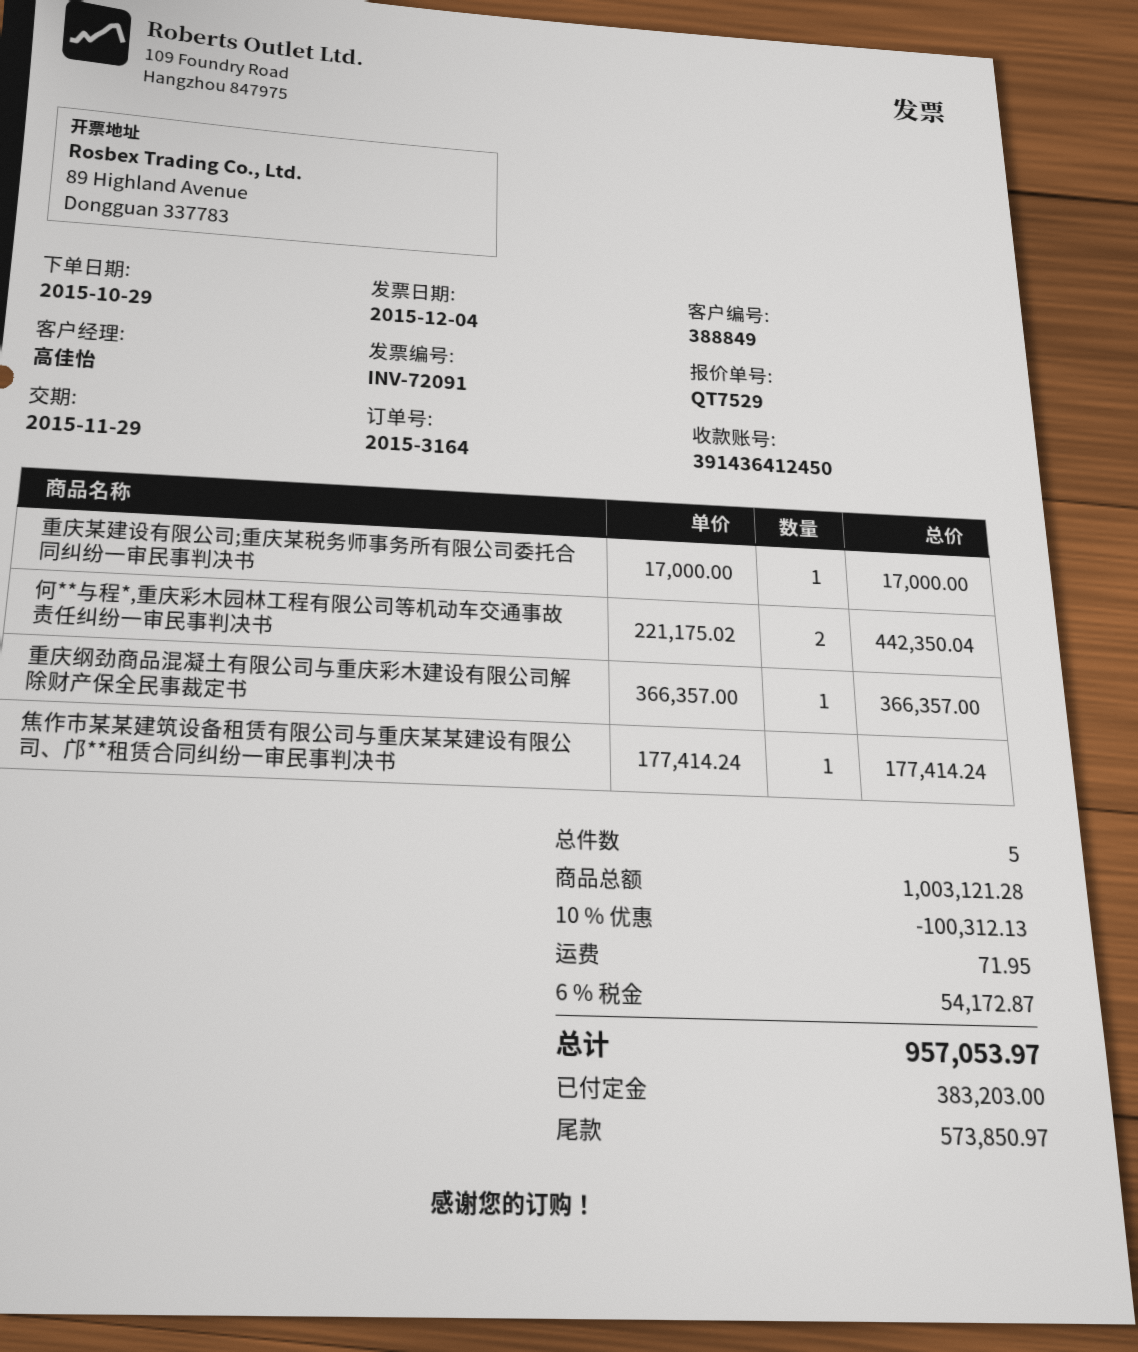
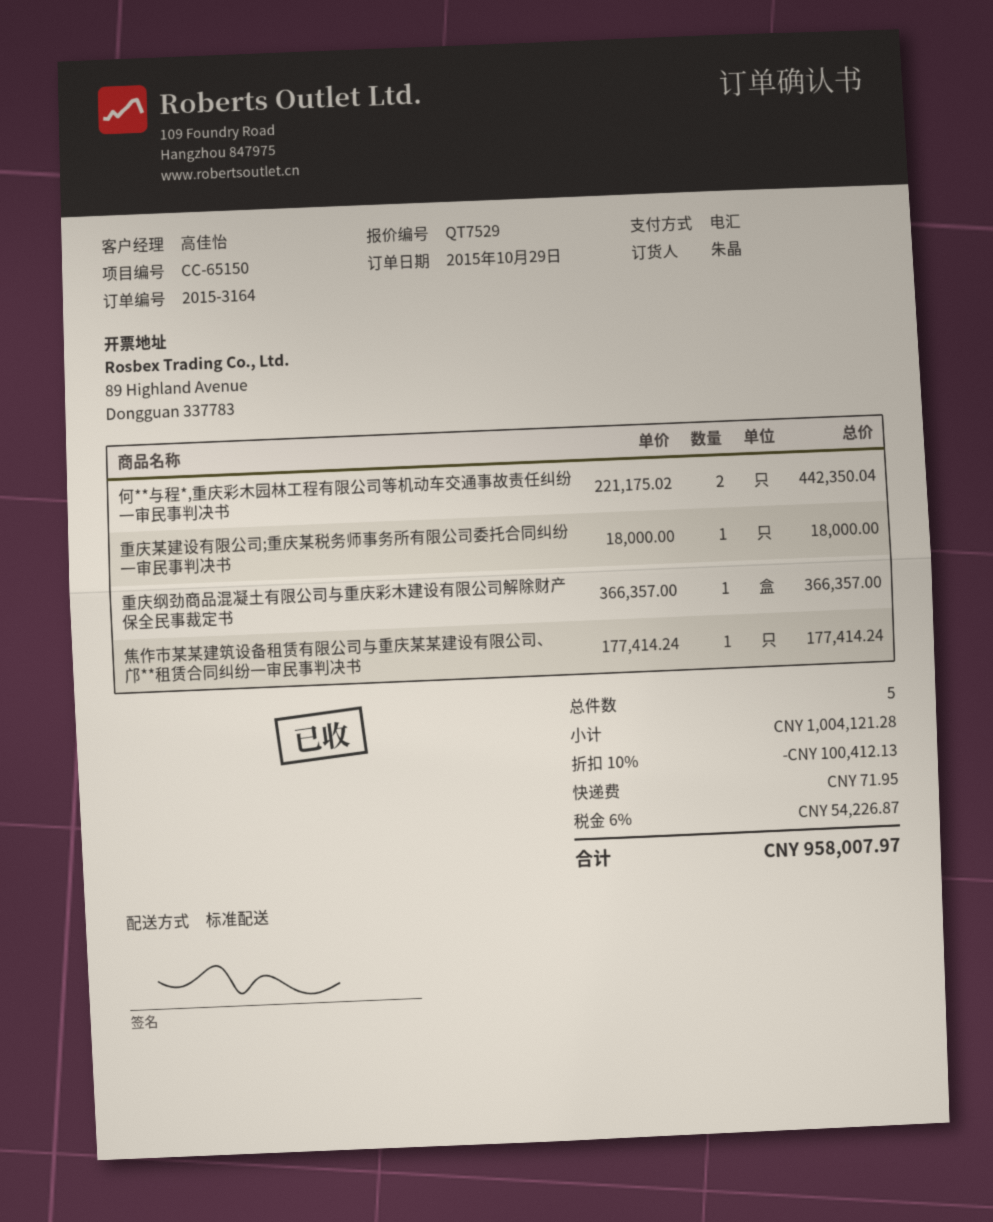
重庆某建设有限公司;重庆某税务师事务所有限公司委托合同纠纷一审民事判决书: 1 x 17000.00 = 17000.00 -> 1 x 18000.00 = 18000.00
subtotal: 1003121.28 -> 1004121.28
discount: 10% = 100312.13 -> 10% = 100412.13
tax: 6% = 54172.87 -> 6% = 54226.87
total: 957053.97 -> 958007.97

